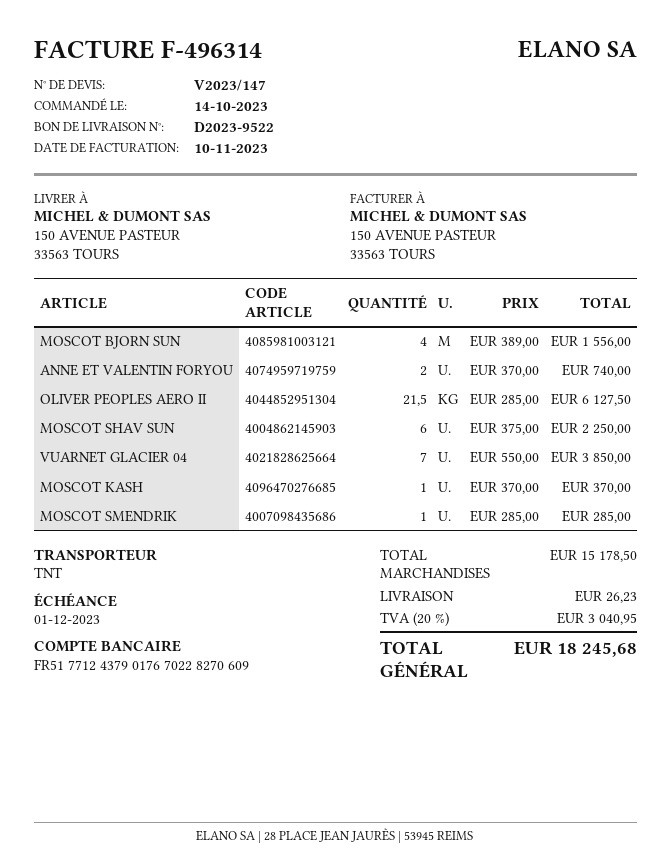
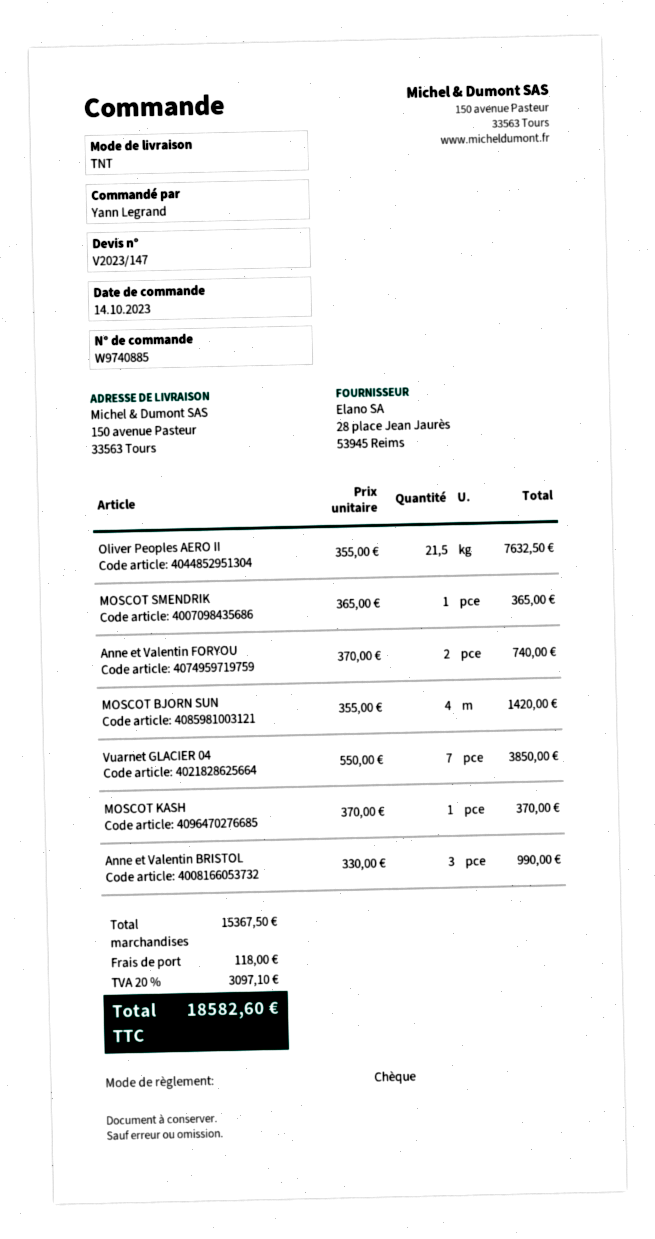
MOSCOT BJORN SUN: 4 x 389.00 = 1556.00 -> 4 x 355.00 = 1420.00
OLIVER PEOPLES AERO II: 21.5 x 285.00 = 6127.50 -> 21.5 x 355.00 = 7632.50
MOSCOT SHAV SUN: 6 x 375.00 = 2250.00 -> none
MOSCOT SMENDRIK: 1 x 285.00 = 285.00 -> 1 x 365.00 = 365.00
Anne et Valentin BRISTOL: none -> 3 x 330.00 = 990.00
subtotal: 15178.50 -> 15367.50
shipping: 26.23 -> 118.00
tax: 20% = 3040.95 -> 20% = 3097.10
total: 18245.68 -> 18582.60

